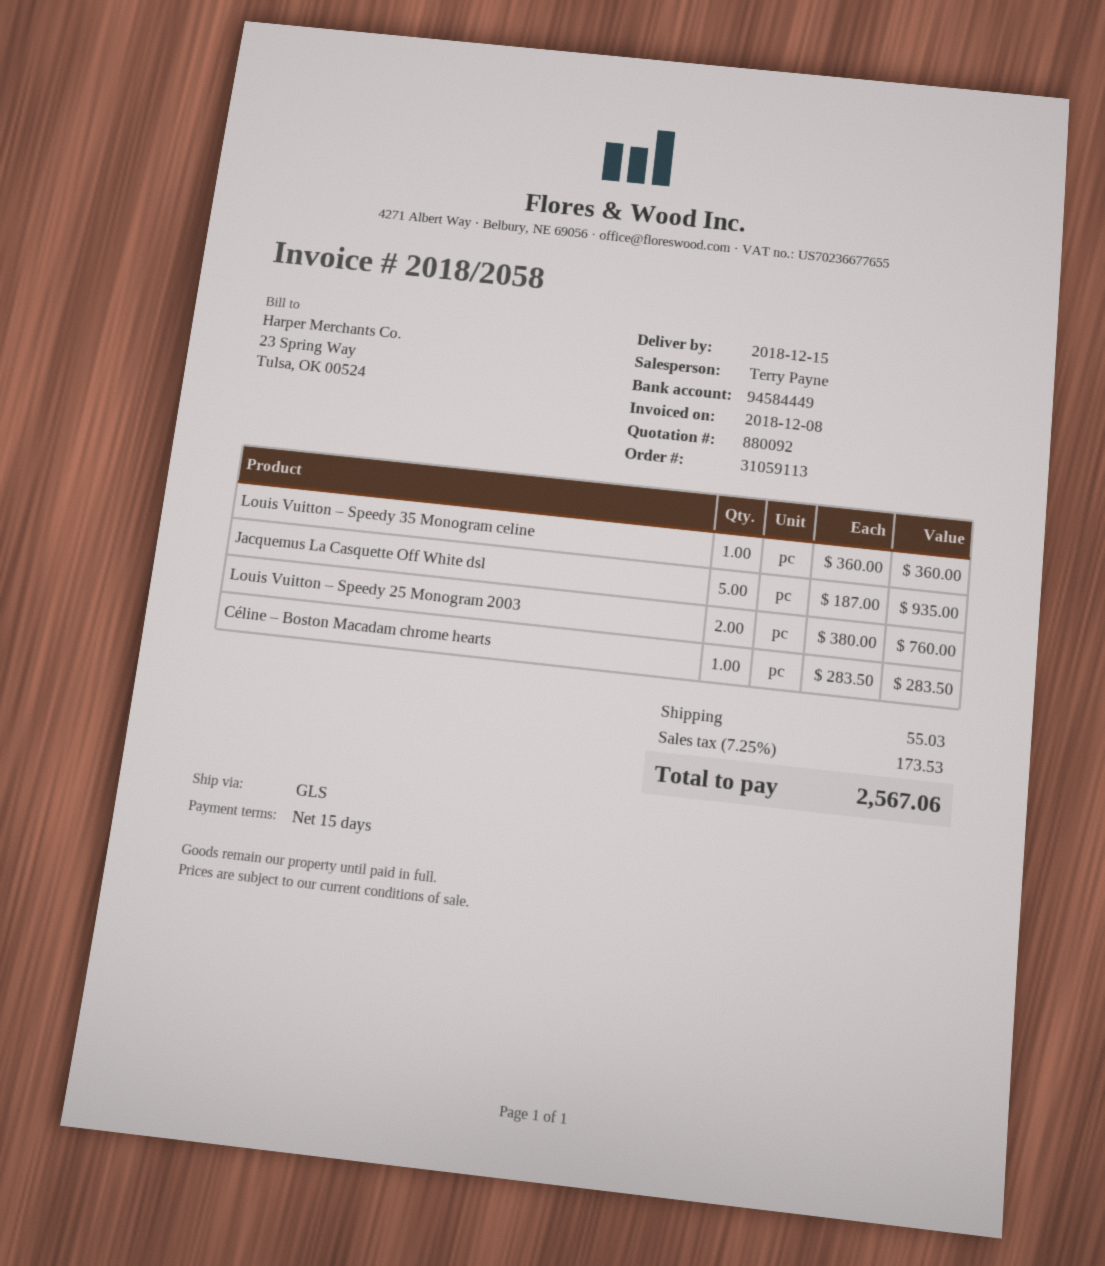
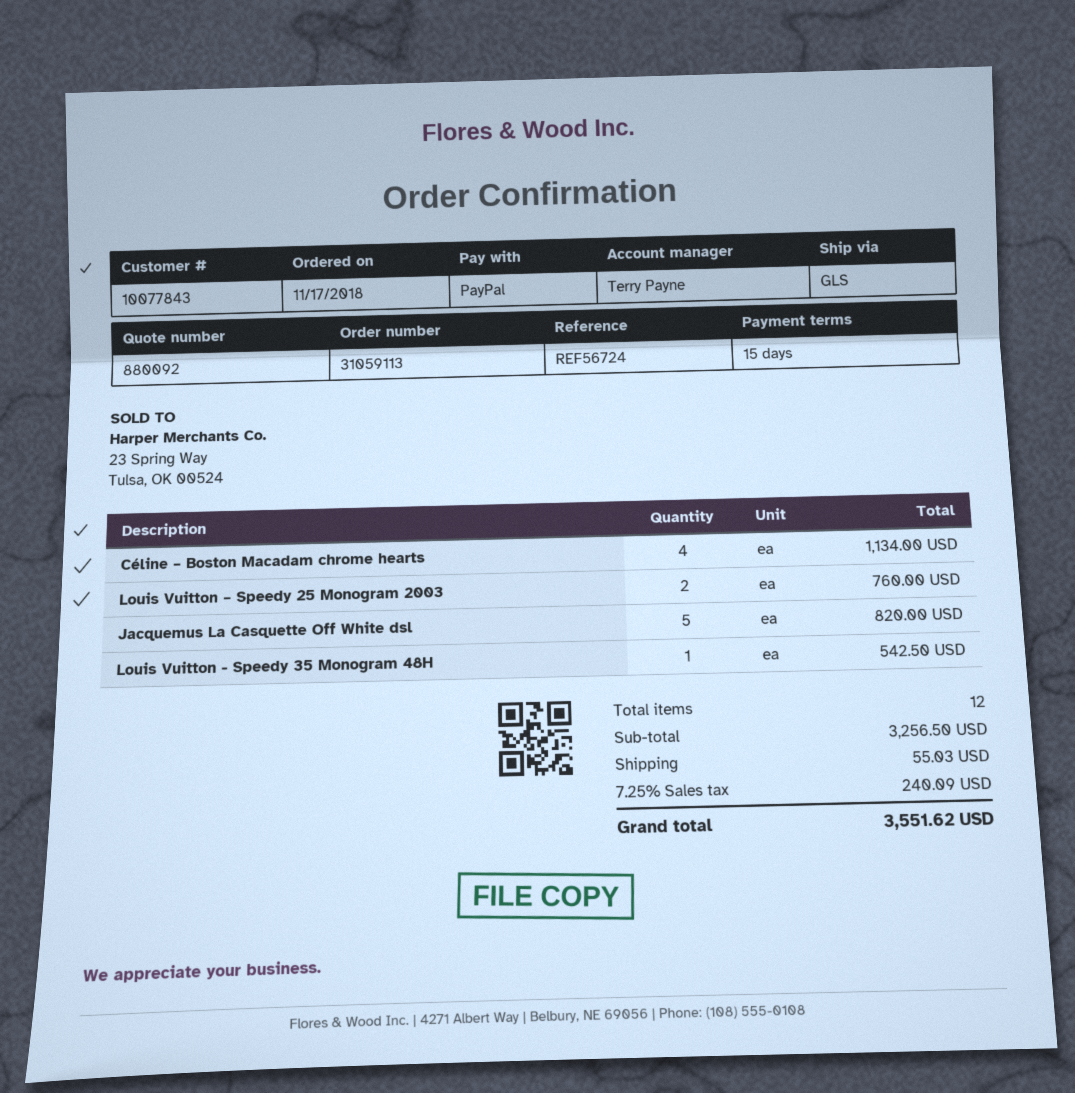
Louis Vuitton – Speedy 35 Monogram celine: 1 for 360.00 -> none
Jacquemus La Casquette Off White dsl: 5 for 935.00 -> 5 for 820.00
Céline – Boston Macadam chrome hearts: 1 for 283.50 -> 4 for 1134.00
Louis Vuitton - Speedy 35 Monogram 48H: none -> 1 for 542.50
tax: 7.25% = 173.53 -> 7.25% = 240.09
total: 2567.06 -> 3551.62

